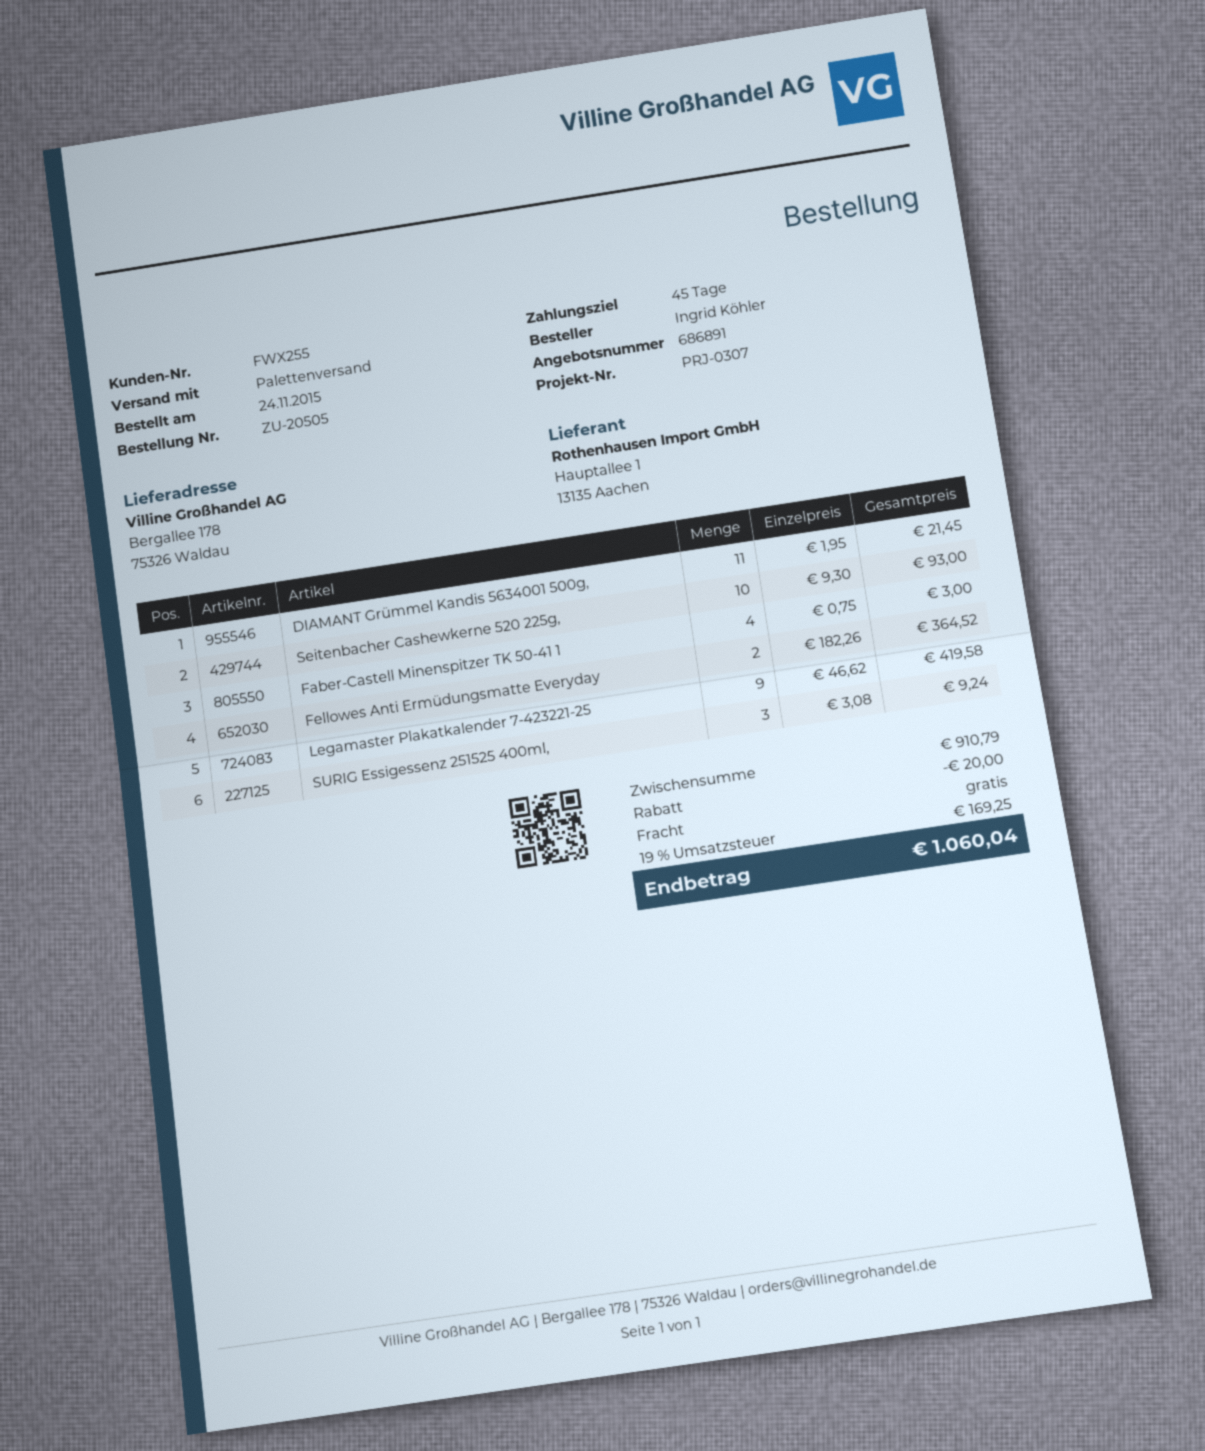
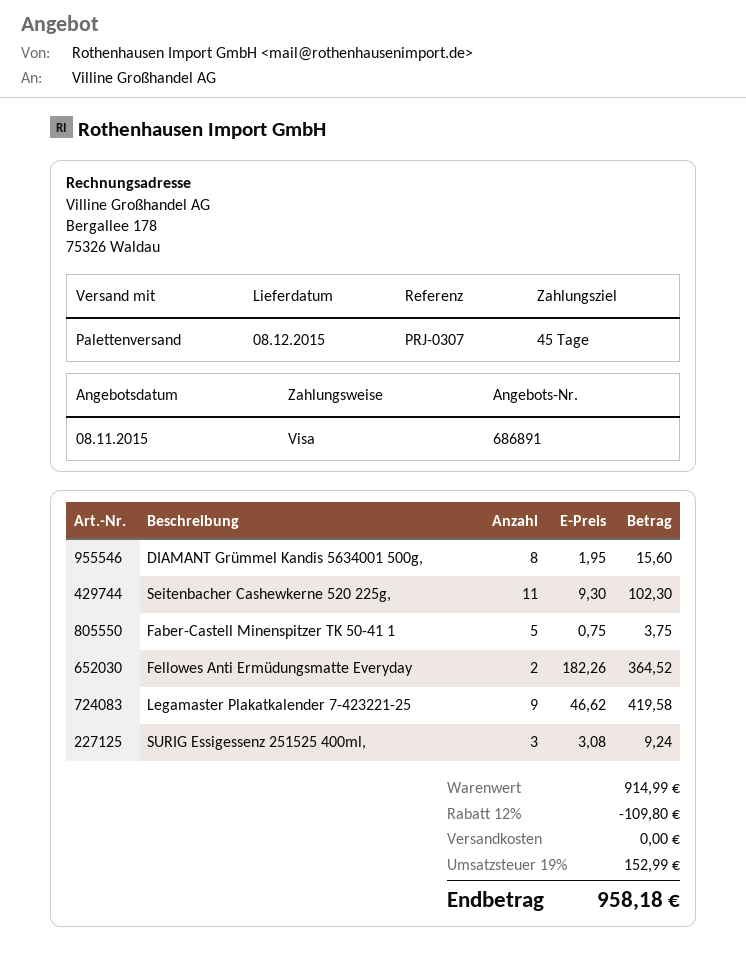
DIAMANT Grümmel Kandis 5634001 500g,: 11 x 1.95 = 21.45 -> 8 x 1.95 = 15.60
Seitenbacher Cashewkerne 520 225g,: 10 x 9.30 = 93.00 -> 11 x 9.30 = 102.30
Faber-Castell Minenspitzer TK 50-41 1: 4 x 0.75 = 3.00 -> 5 x 0.75 = 3.75
subtotal: 910.79 -> 914.99
discount: 20.00 -> 109.80
tax: 19% = 169.25 -> 19% = 152.99
total: 1060.04 -> 958.18

